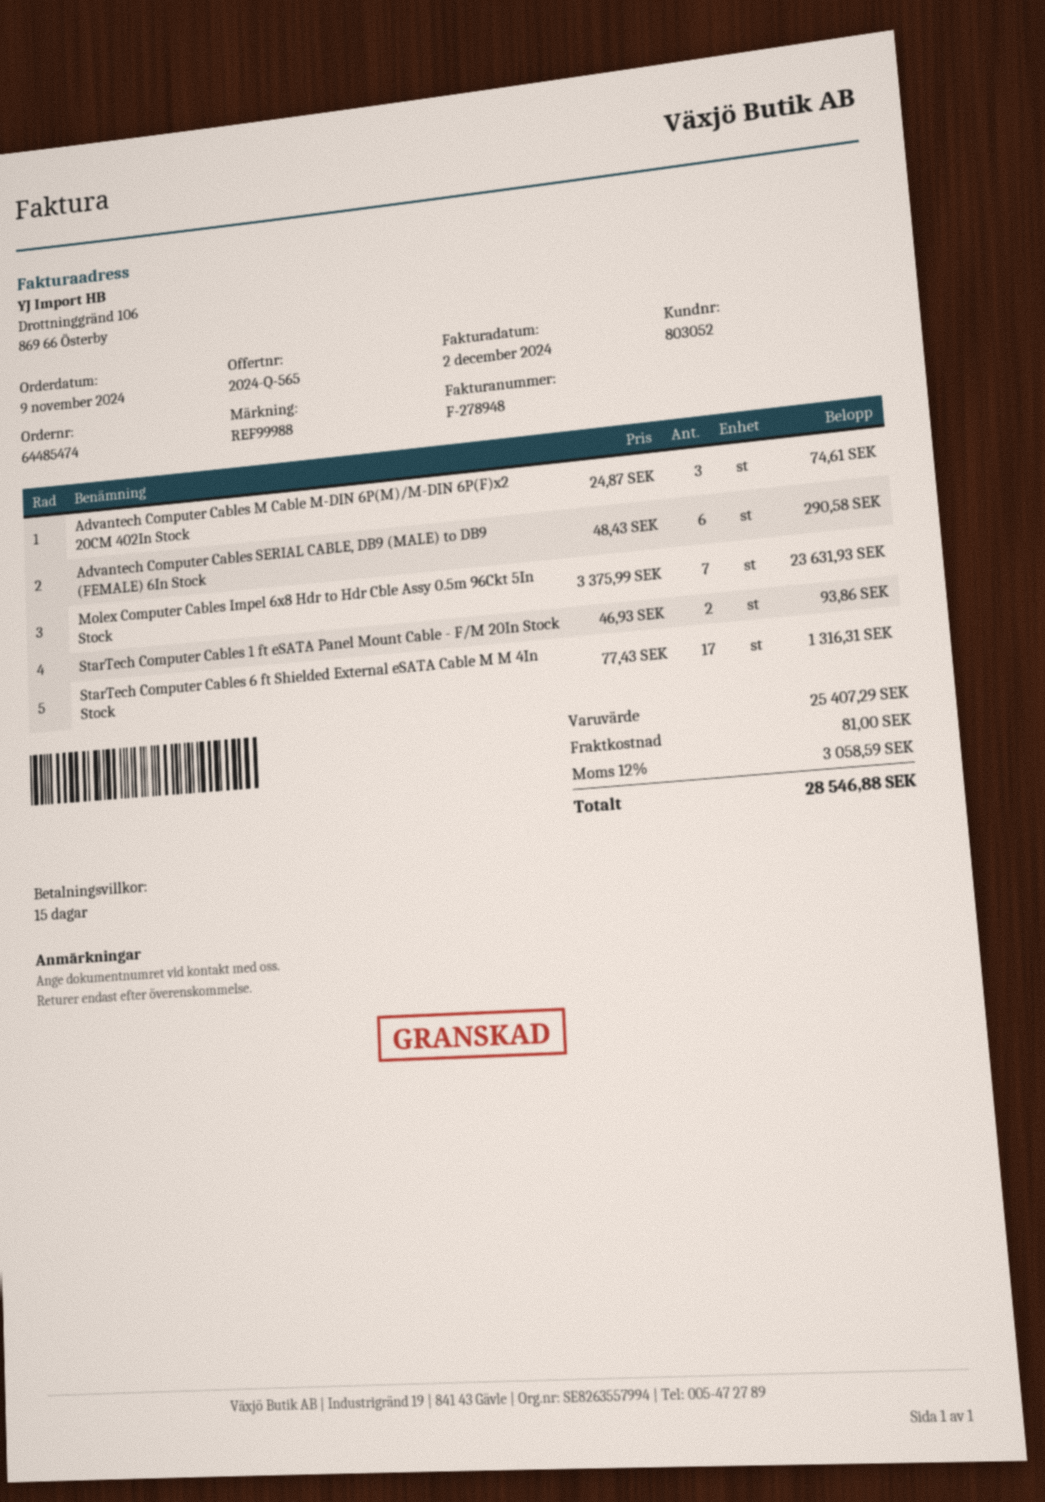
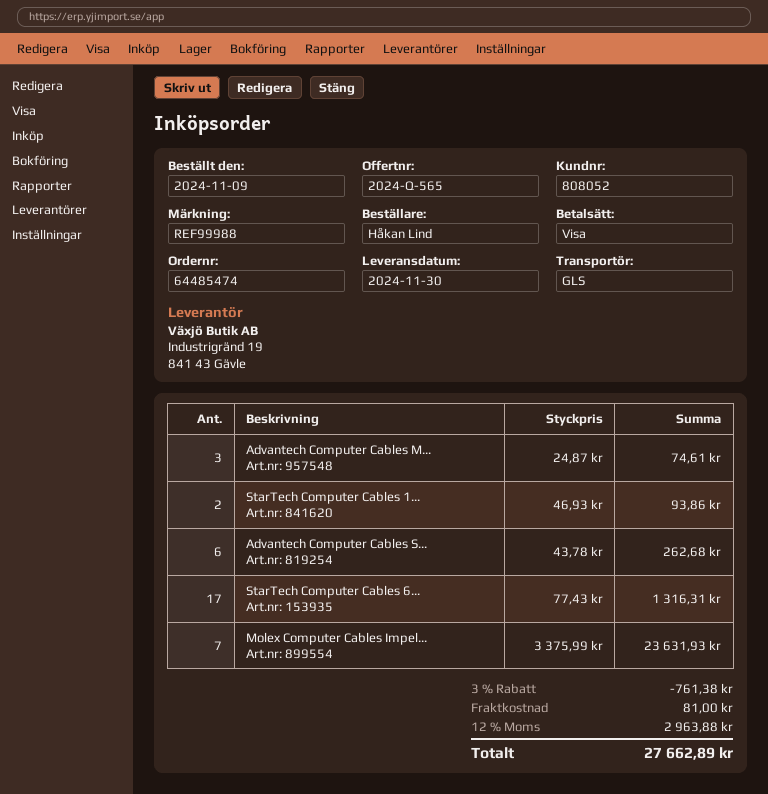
customer number: 803052 -> 808052
Advantech Computer Cables SERIAL CABLE, DB9 (MALE) to DB9 (FEMALE) 6In Stock: 6 x 48.43 = 290.58 -> 6 x 43.78 = 262.68
discount: none -> 3% = 761.38
tax: 12% = 3058.59 -> 12% = 2963.88
total: 28546.88 -> 27662.89

